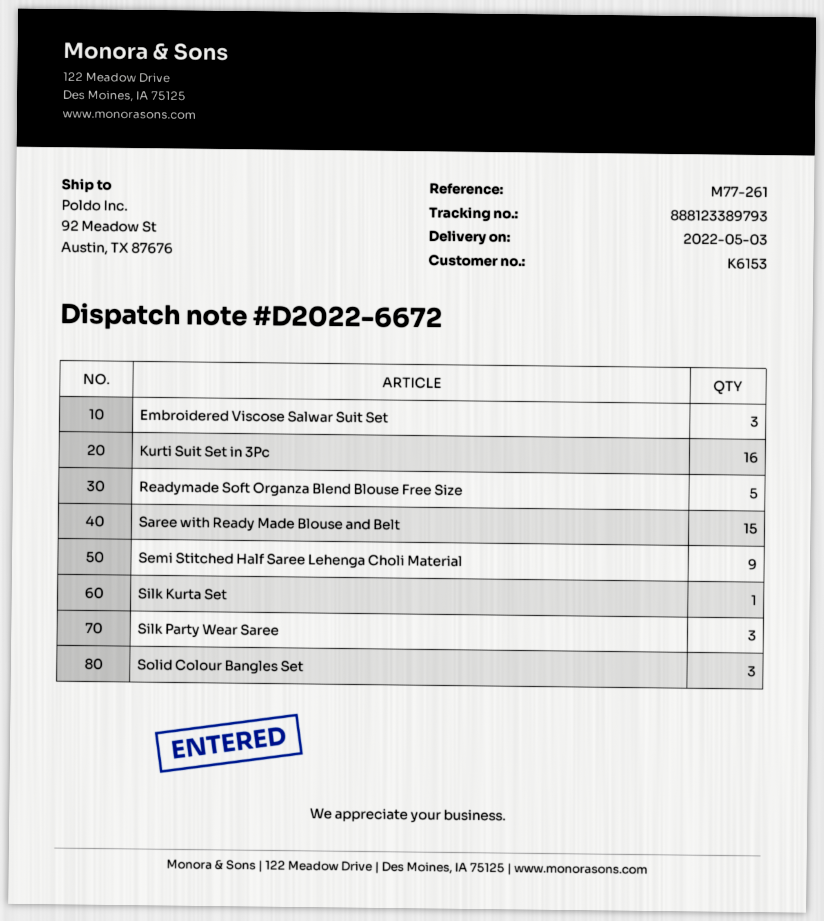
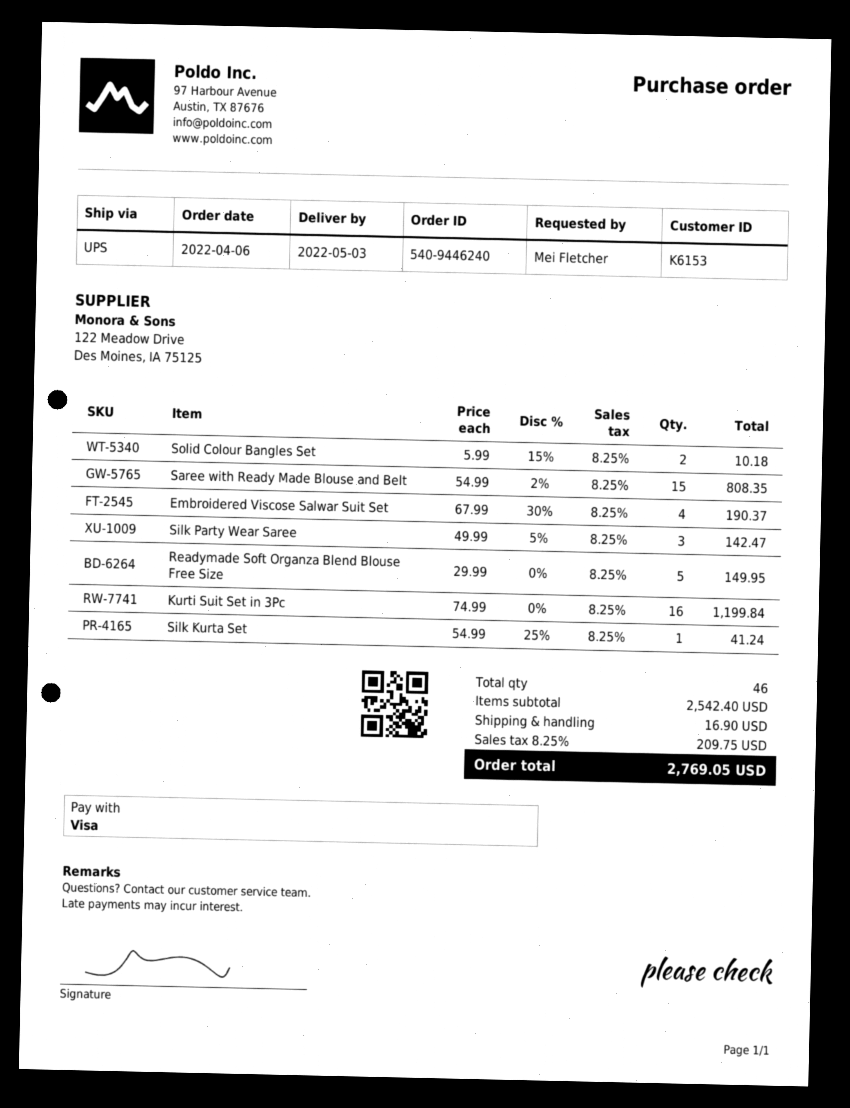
Embroidered Viscose Salwar Suit Set: 3 -> 4
Semi Stitched Half Saree Lehenga Choli Material: 9 -> none
Solid Colour Bangles Set: 3 -> 2

